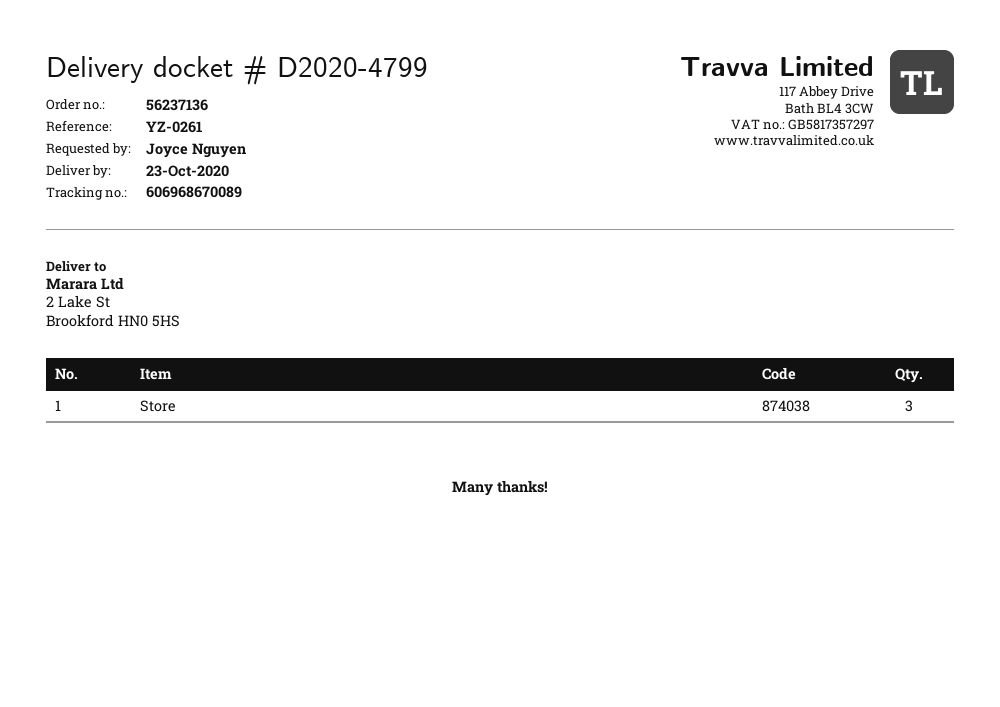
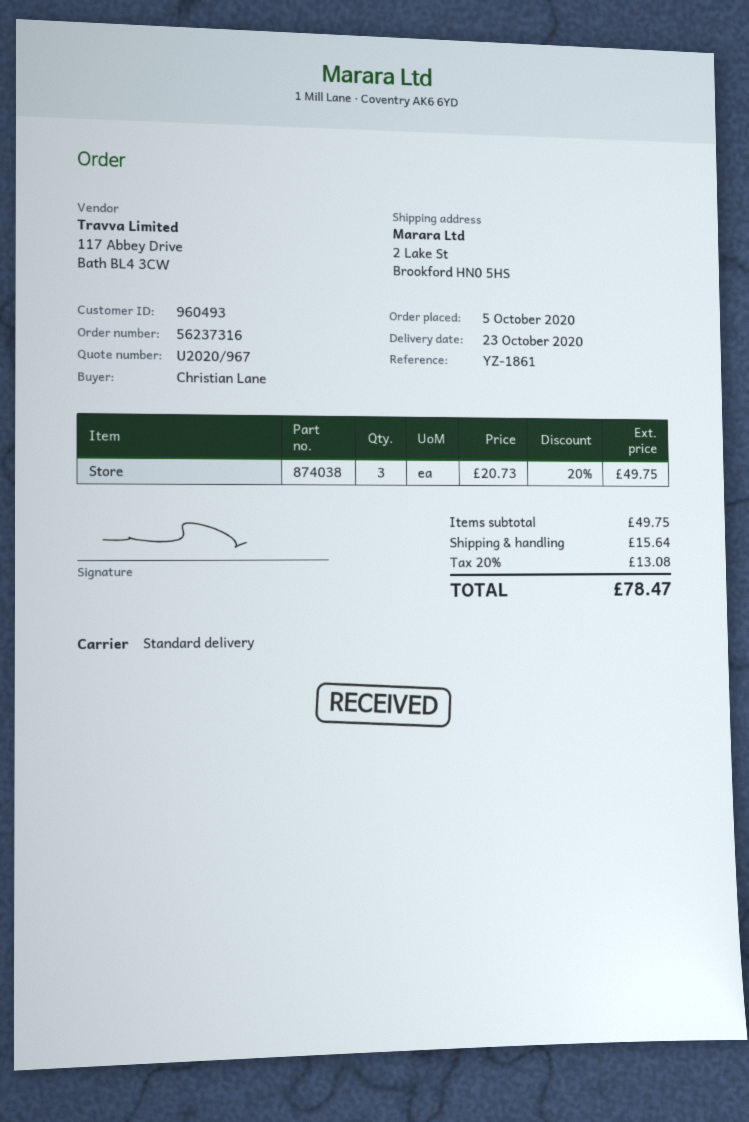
order number: 56237136 -> 56237316
reference: YZ-0261 -> YZ-1861
ordered by: Joyce Nguyen -> Christian Lane

